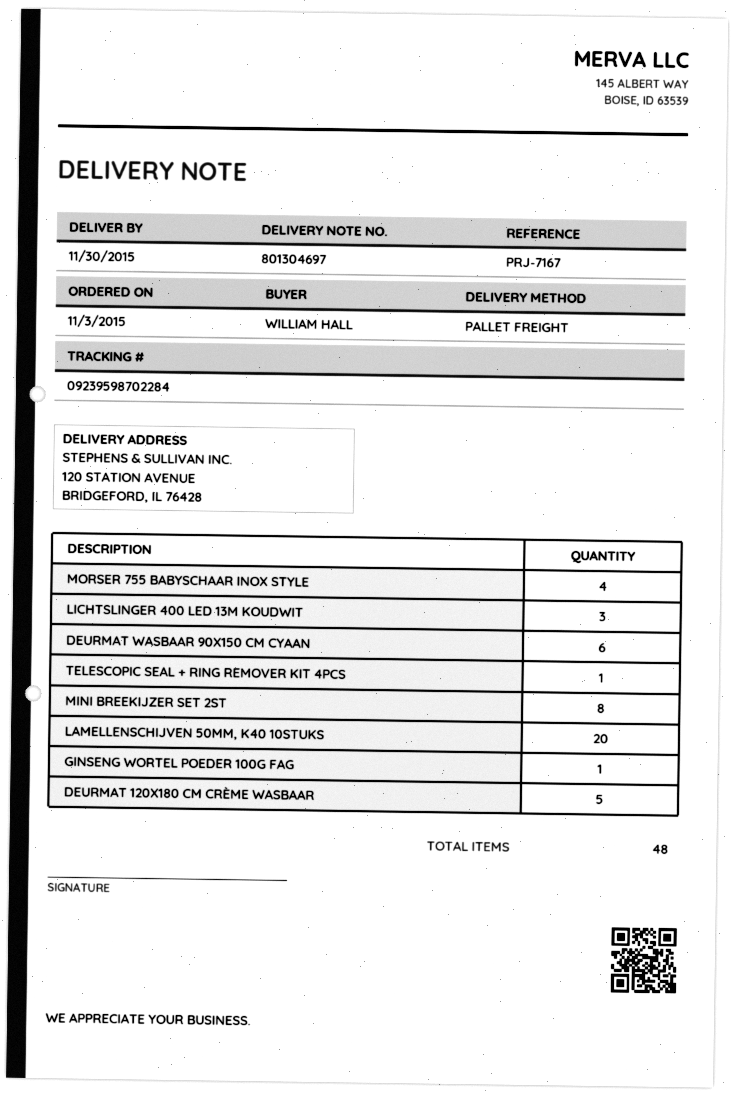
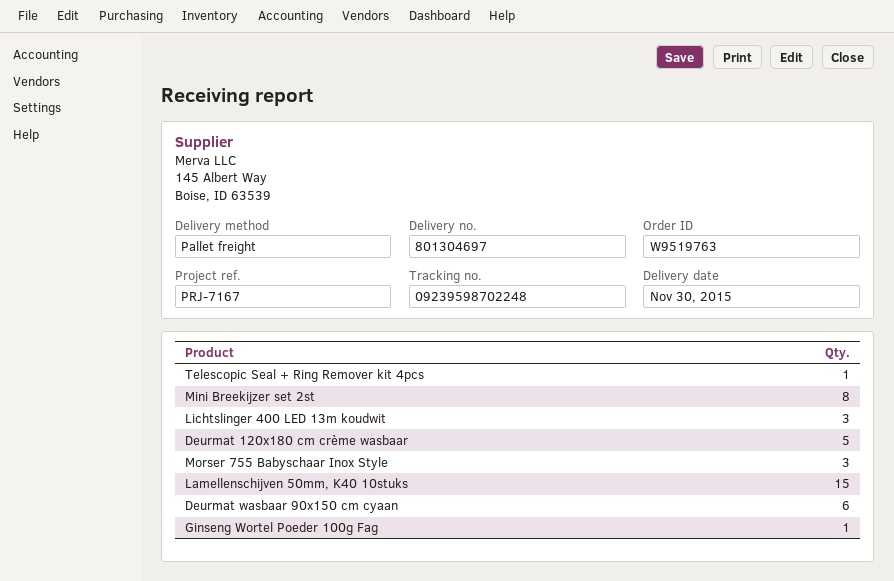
tracking number: 09239598702284 -> 09239598702248
MORSER 755 BABYSCHAAR INOX STYLE: 4 -> 3
LAMELLENSCHIJVEN 50MM, K40 10STUKS: 20 -> 15

